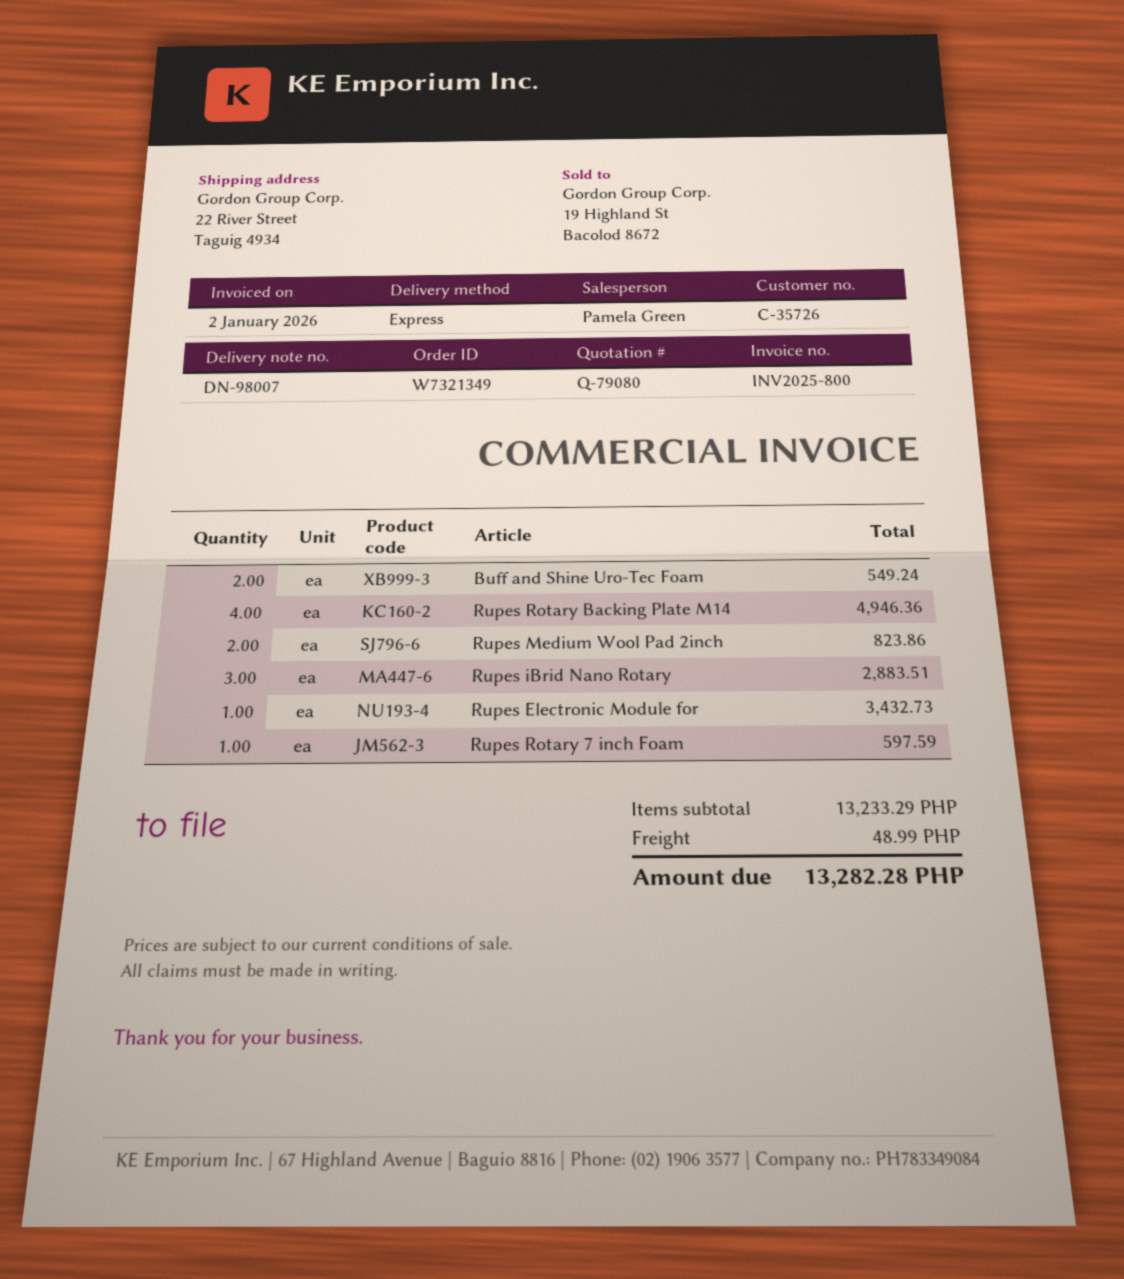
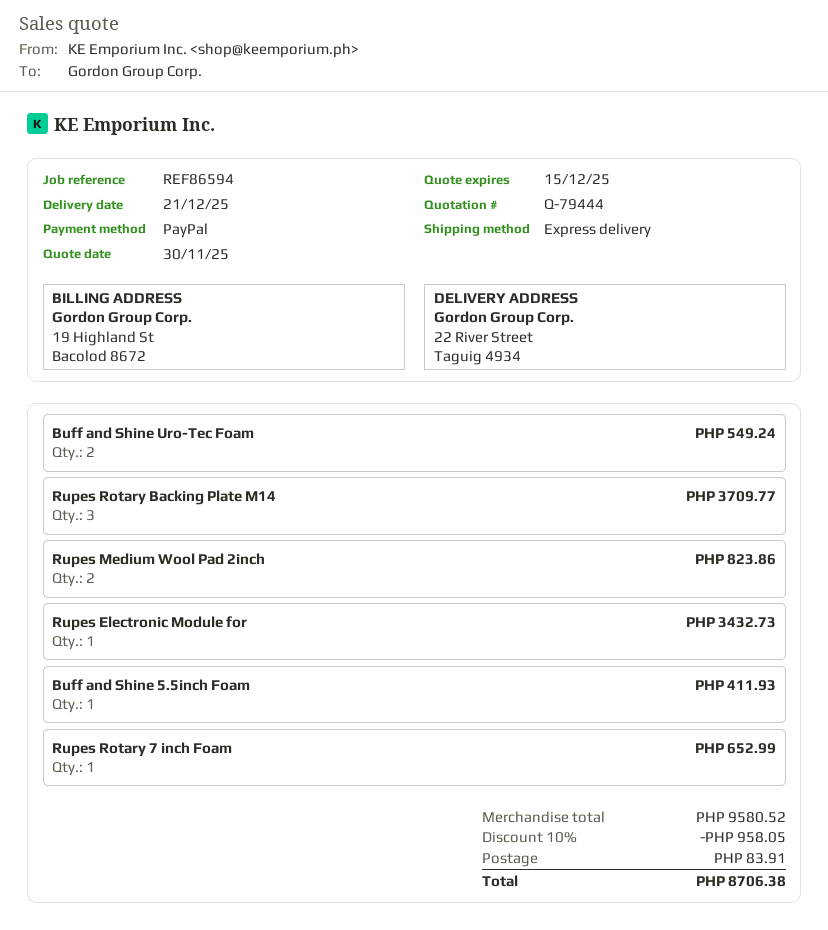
quote number: Q-79080 -> Q-79444
Rupes Rotary Backing Plate M14: 4 for 4946.36 -> 3 for 3709.77
Rupes iBrid Nano Rotary: 3 for 2883.51 -> none
Rupes Rotary 7 inch Foam: 1 for 597.59 -> 1 for 652.99
Buff and Shine 5.5inch Foam: none -> 1 for 411.93
subtotal: 13233.29 -> 9580.52
discount: none -> 10% = 958.05
shipping: 48.99 -> 83.91
total: 13282.28 -> 8706.38

